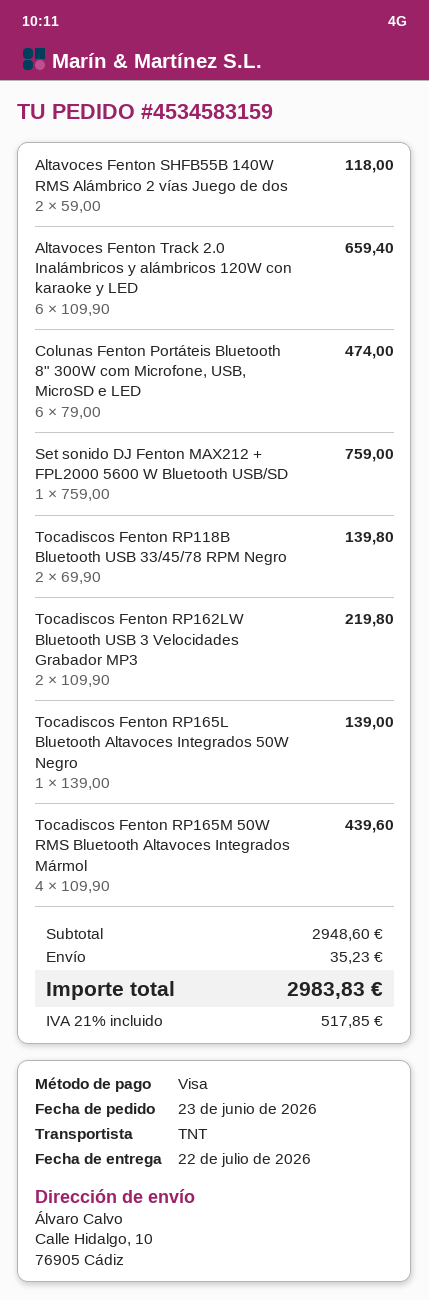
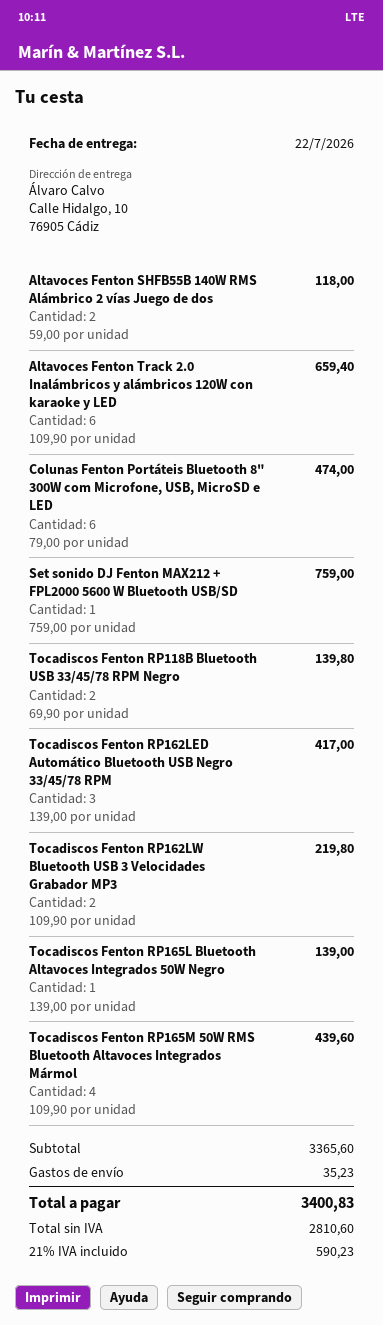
Tocadiscos Fenton RP162LED Automático Bluetooth USB Negro 33/45/78 RPM: none -> 3 x 139.00 = 417.00
subtotal: 2948.60 -> 3365.60
tax: 21% = 517.85 -> 21% = 590.23
total: 2983.83 -> 3400.83

